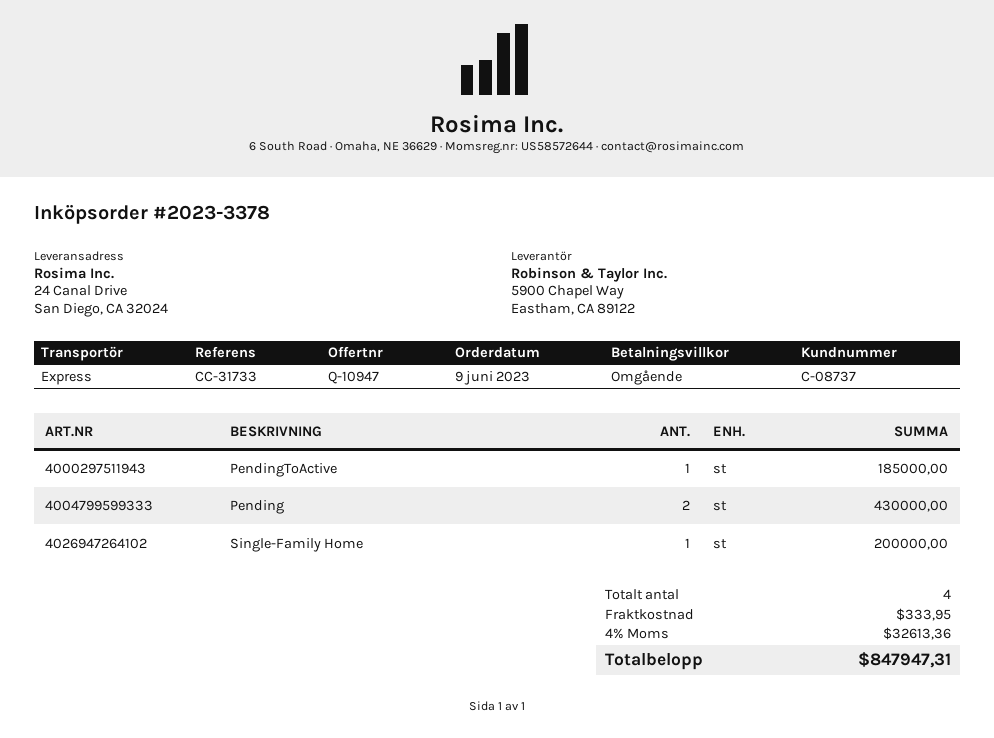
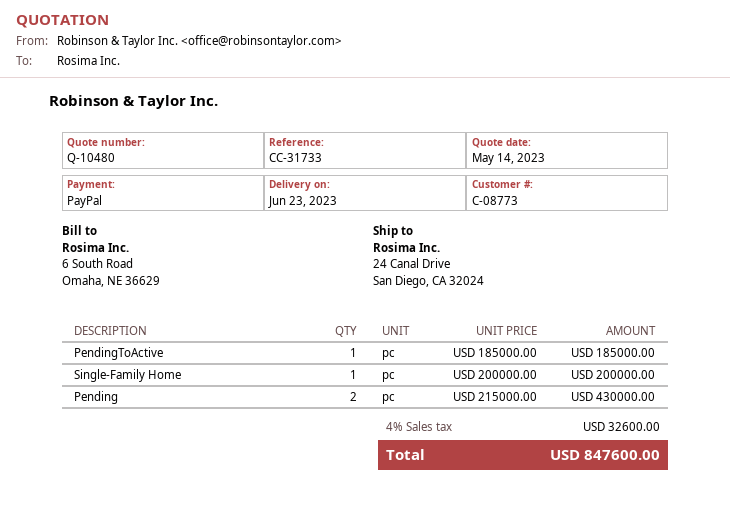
quote number: Q-10947 -> Q-10480
customer number: C-08737 -> C-08773
shipping: 333.95 -> none
tax: 4% = 32613.36 -> 4% = 32600.00
total: 847947.31 -> 847600.00

